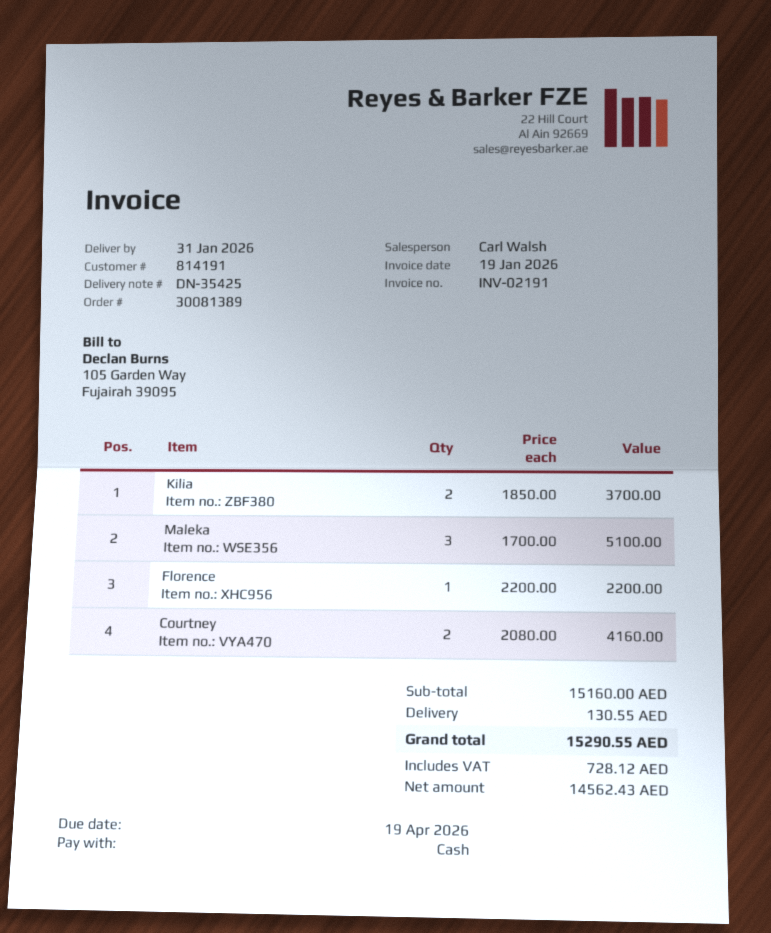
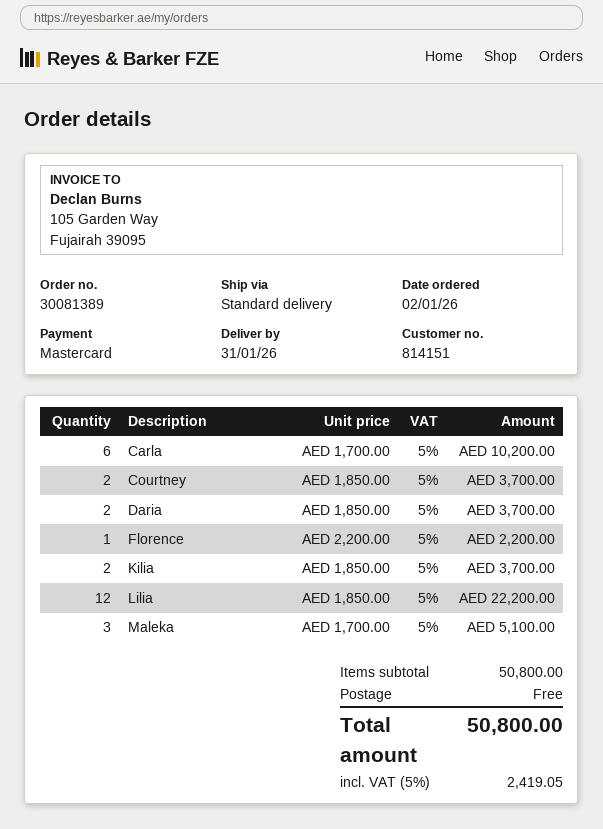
customer number: 814191 -> 814151
payment method: cash -> Mastercard
Courtney: 2 x 2080.00 = 4160.00 -> 2 x 1850.00 = 3700.00
Carla: none -> 6 x 1700.00 = 10200.00
Daria: none -> 2 x 1850.00 = 3700.00
Lilia: none -> 12 x 1850.00 = 22200.00
subtotal: 15160.00 -> 50800.00
shipping: 130.55 -> 0.00
tax: 728.12 -> 2419.05
total: 15290.55 -> 50800.00

